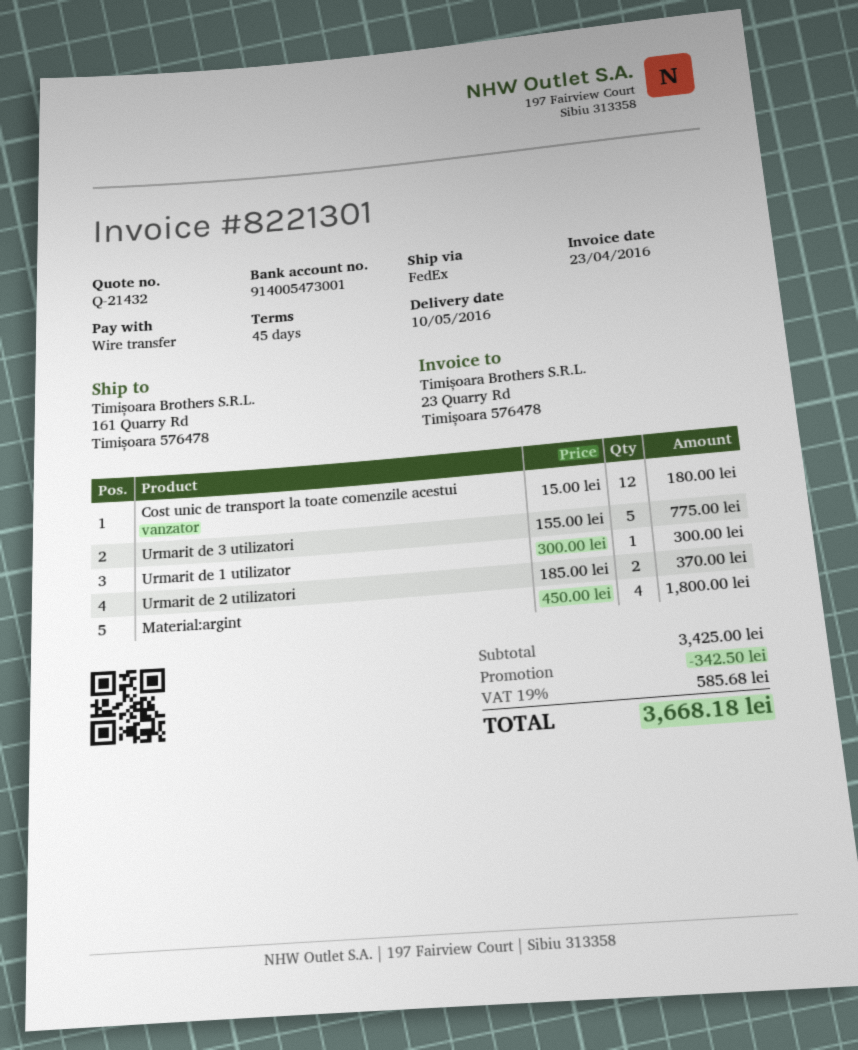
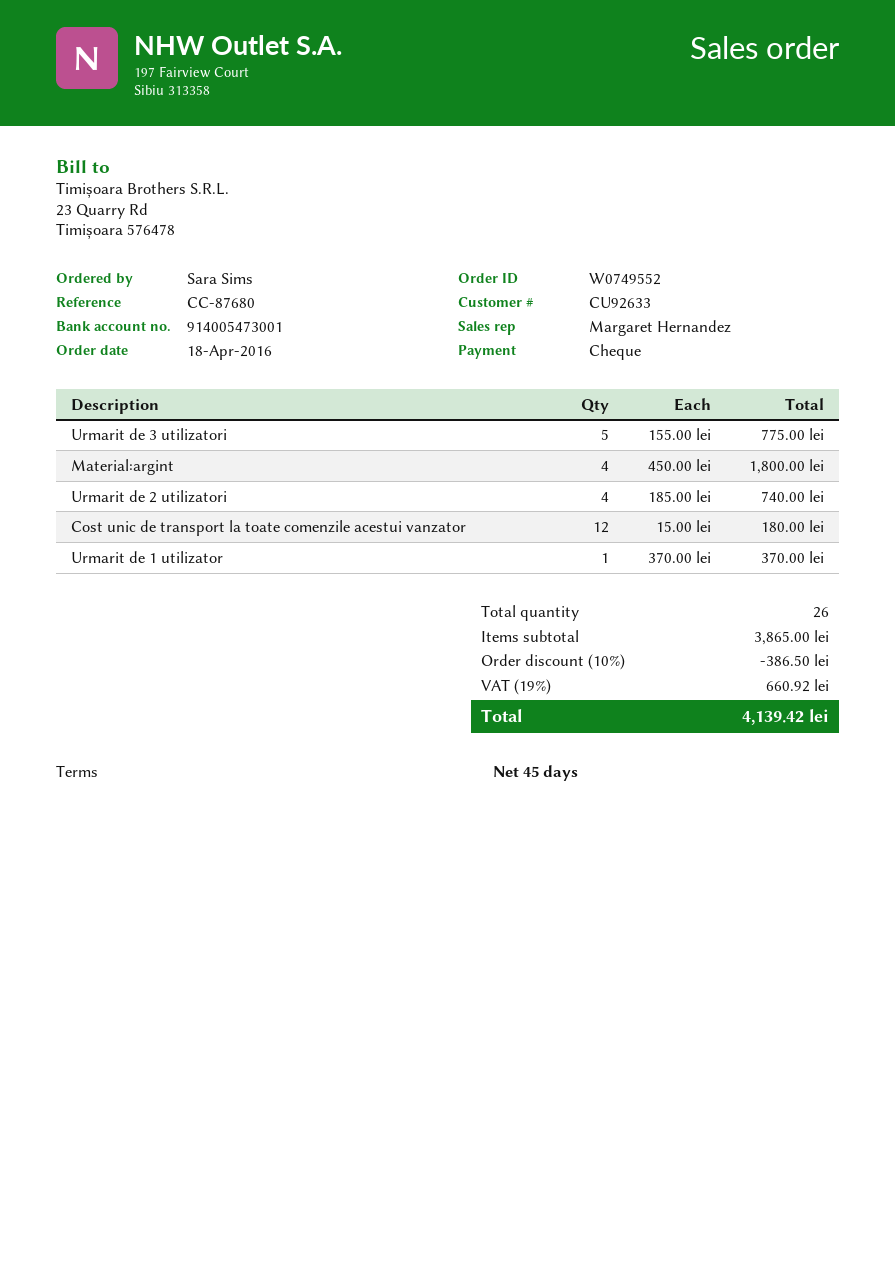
payment method: bank transfer -> cheque
Urmarit de 1 utilizator: 1 x 300.00 = 300.00 -> 1 x 370.00 = 370.00
Urmarit de 2 utilizatori: 2 x 185.00 = 370.00 -> 4 x 185.00 = 740.00
subtotal: 3425.00 -> 3865.00
discount: 342.50 -> 386.50
tax: 19% = 585.68 -> 19% = 660.92
total: 3668.18 -> 4139.42

